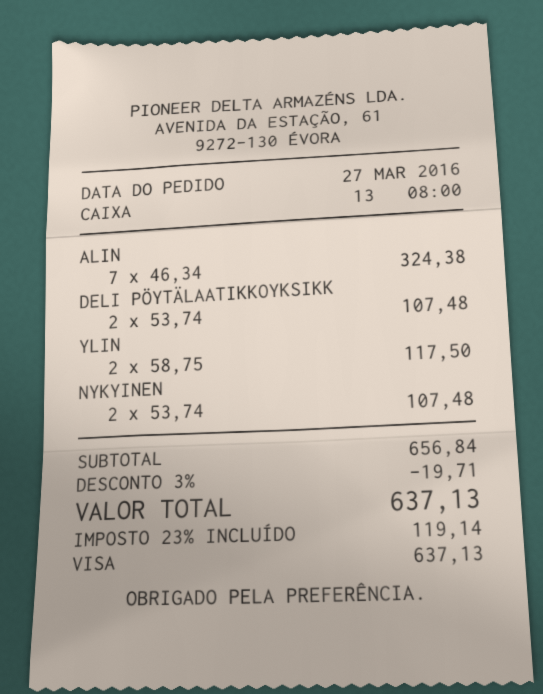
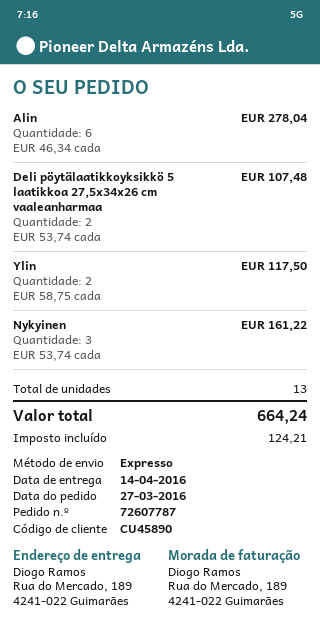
ALIN: 7 x 46.34 = 324.38 -> 6 x 46.34 = 278.04
NYKYINEN: 2 x 53.74 = 107.48 -> 3 x 53.74 = 161.22
discount: 3% = 19.71 -> none
tax: 119.14 -> 124.21
total: 637.13 -> 664.24

